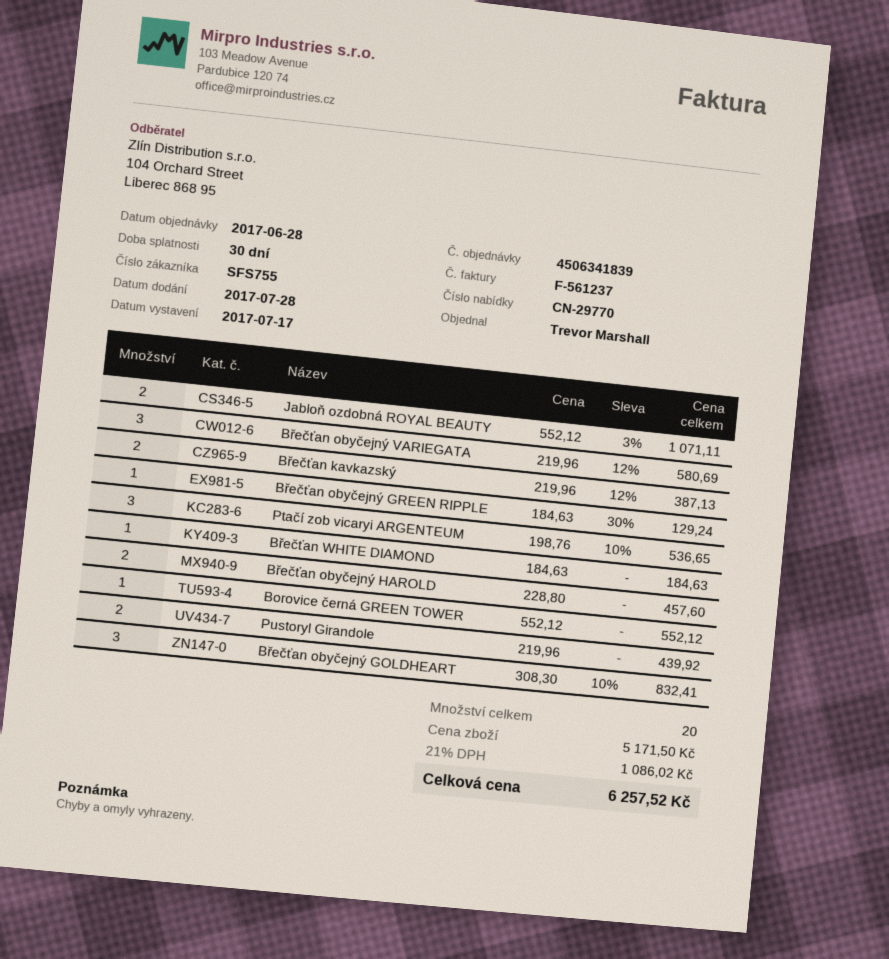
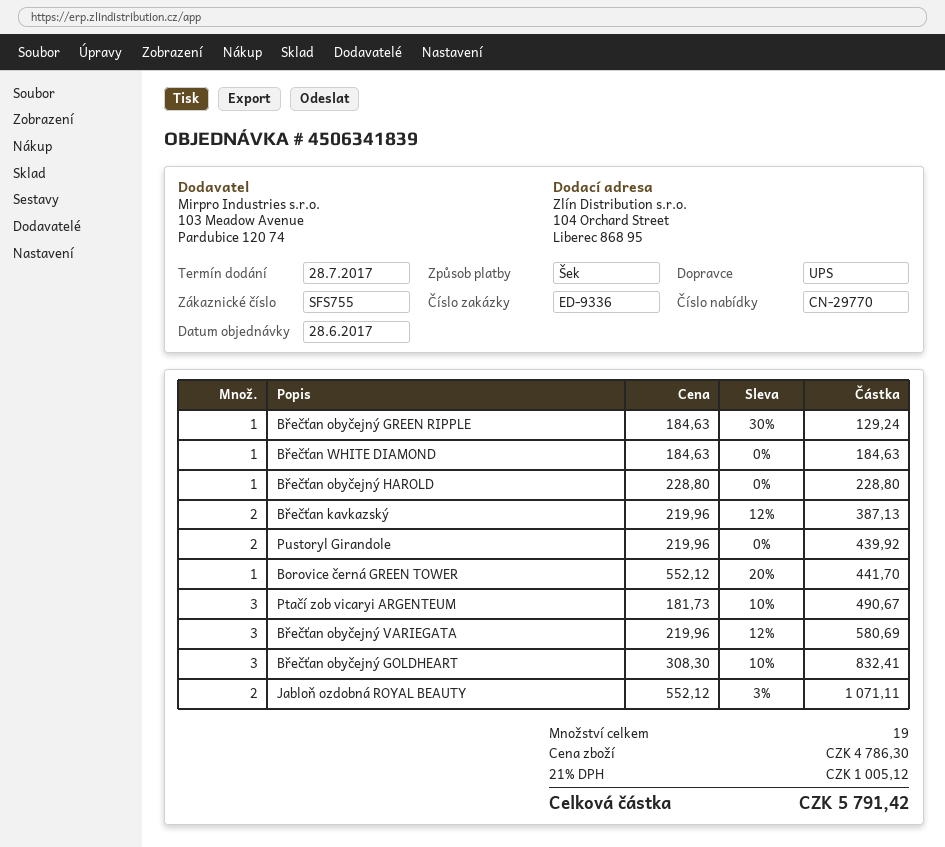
Ptačí zob vicaryi ARGENTEUM: 3 x 198.76 - 10% = 536.65 -> 3 x 181.73 - 10% = 490.67
Břečťan obyčejný HAROLD: 2 x 228.80 = 457.60 -> 1 x 228.80 = 228.80
Borovice černá GREEN TOWER: 1 x 552.12 = 552.12 -> 1 x 552.12 - 20% = 441.70
total quantity: 20 -> 19
subtotal: 5171.50 -> 4786.30
tax: 21% = 1086.02 -> 21% = 1005.12
total: 6257.52 -> 5791.42

